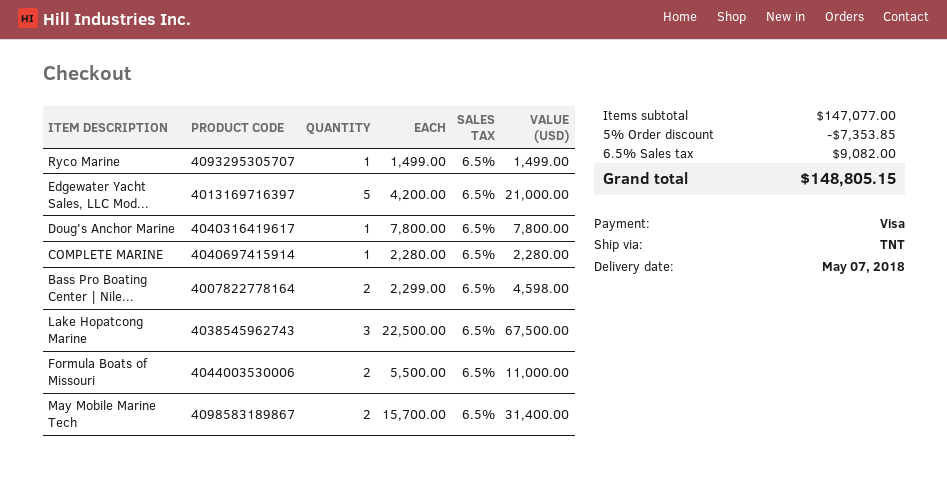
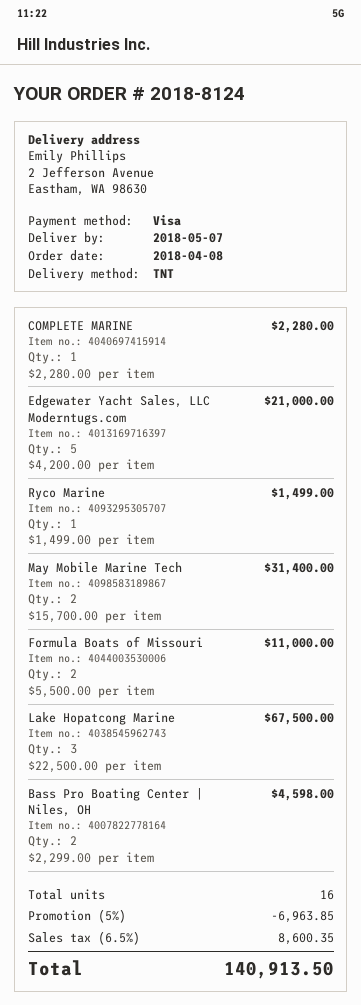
Doug's Anchor Marine: 1 x 7800.00 = 7800.00 -> none
discount: 5% = 7353.85 -> 5% = 6963.85
tax: 6.5% = 9082.00 -> 6.5% = 8600.35
total: 148805.15 -> 140913.50

